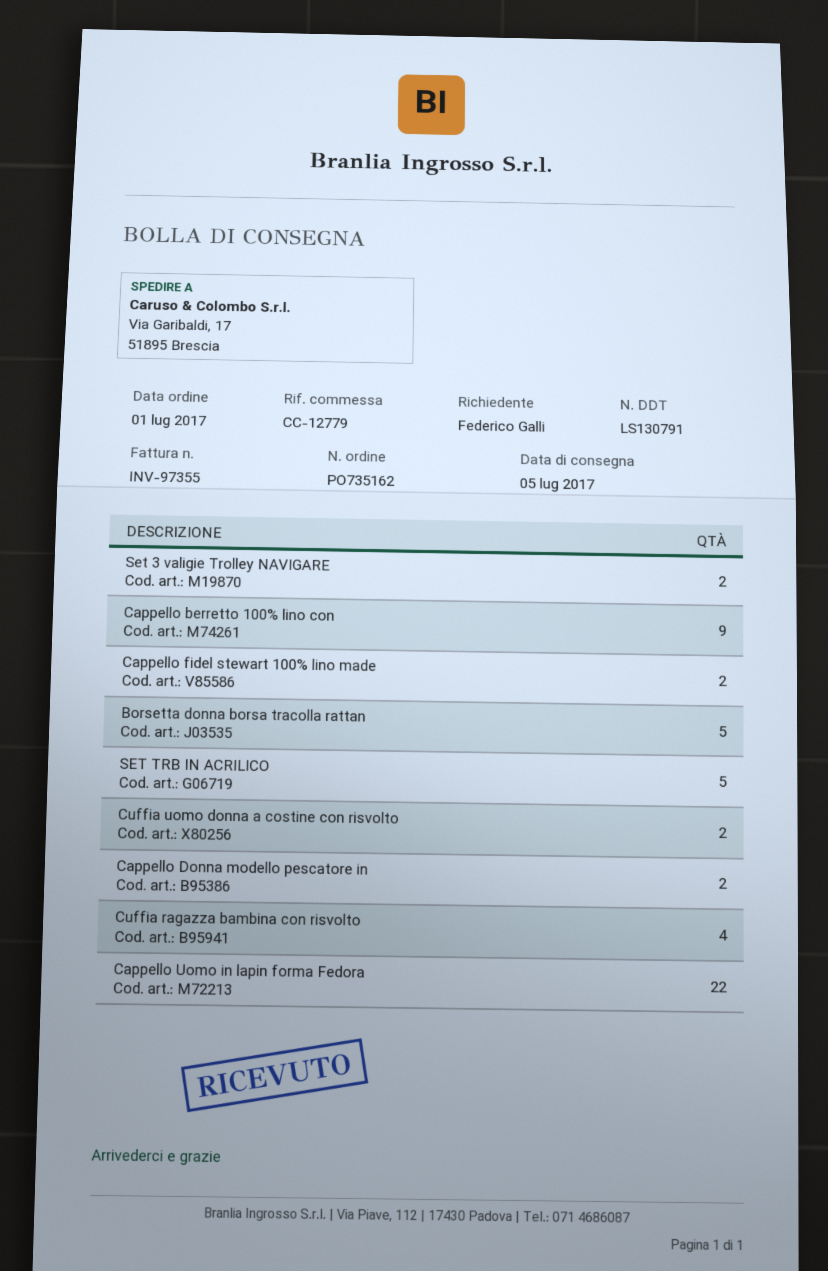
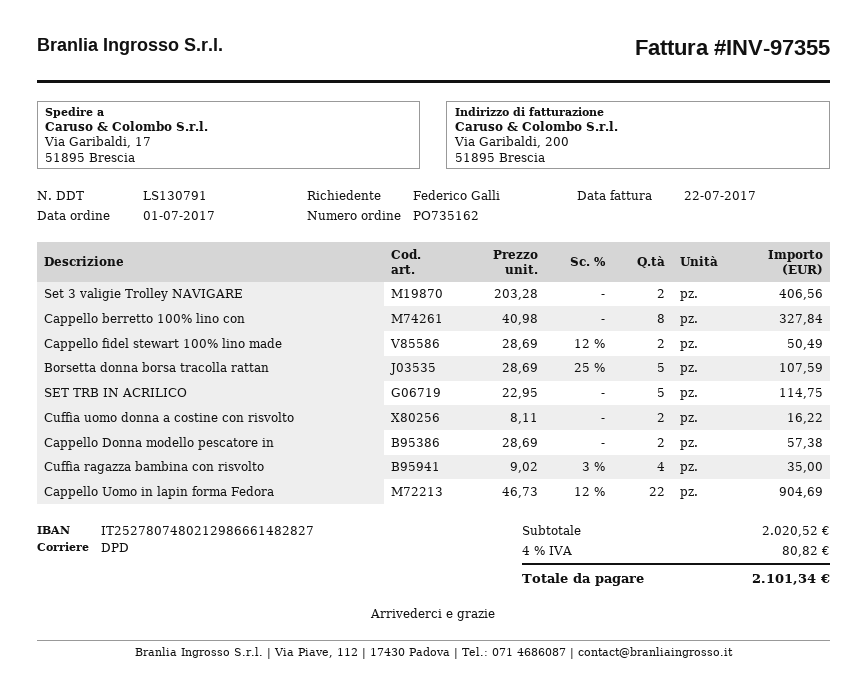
Cappello berretto 100% lino con: 9 -> 8

